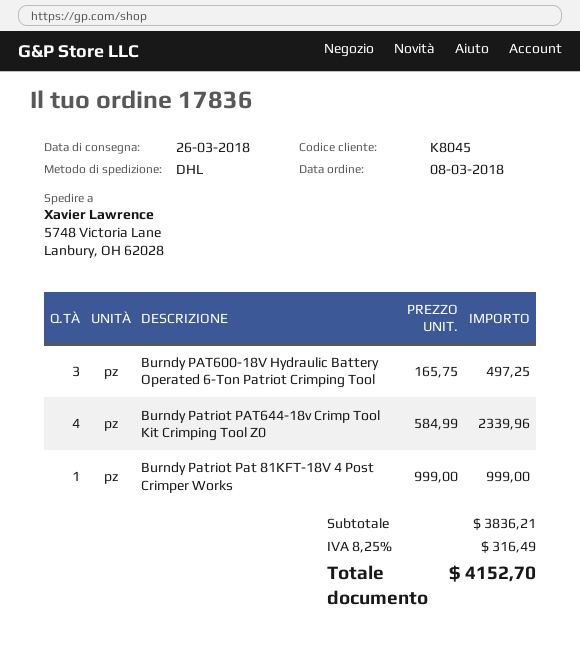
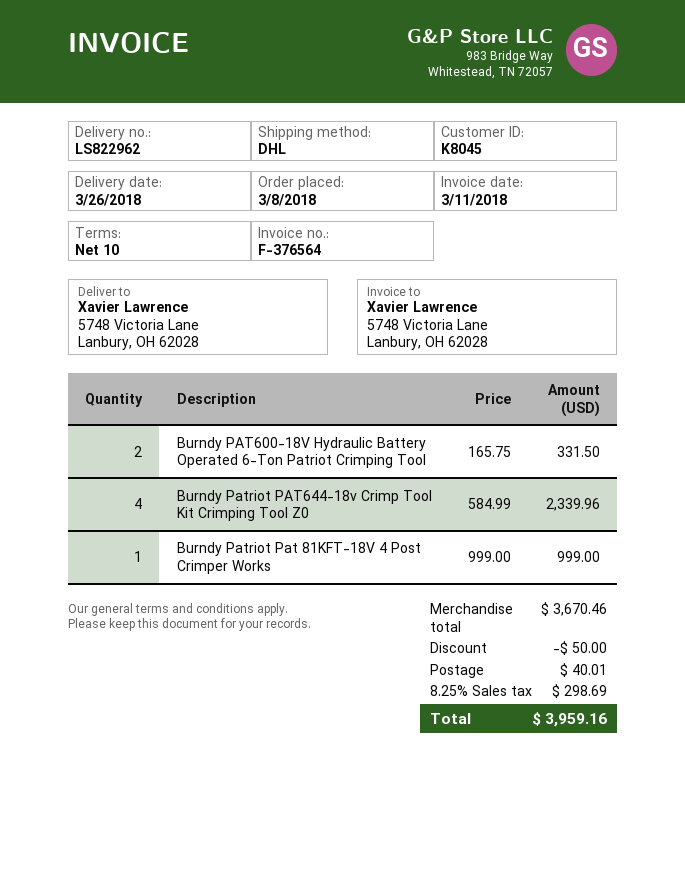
Burndy PAT600-18V Hydraulic Battery Operated 6-Ton Patriot Crimping Tool: 3 x 165.75 = 497.25 -> 2 x 165.75 = 331.50
subtotal: 3836.21 -> 3670.46
discount: none -> 50.00
shipping: none -> 40.01
tax: 8.25% = 316.49 -> 8.25% = 298.69
total: 4152.70 -> 3959.16

